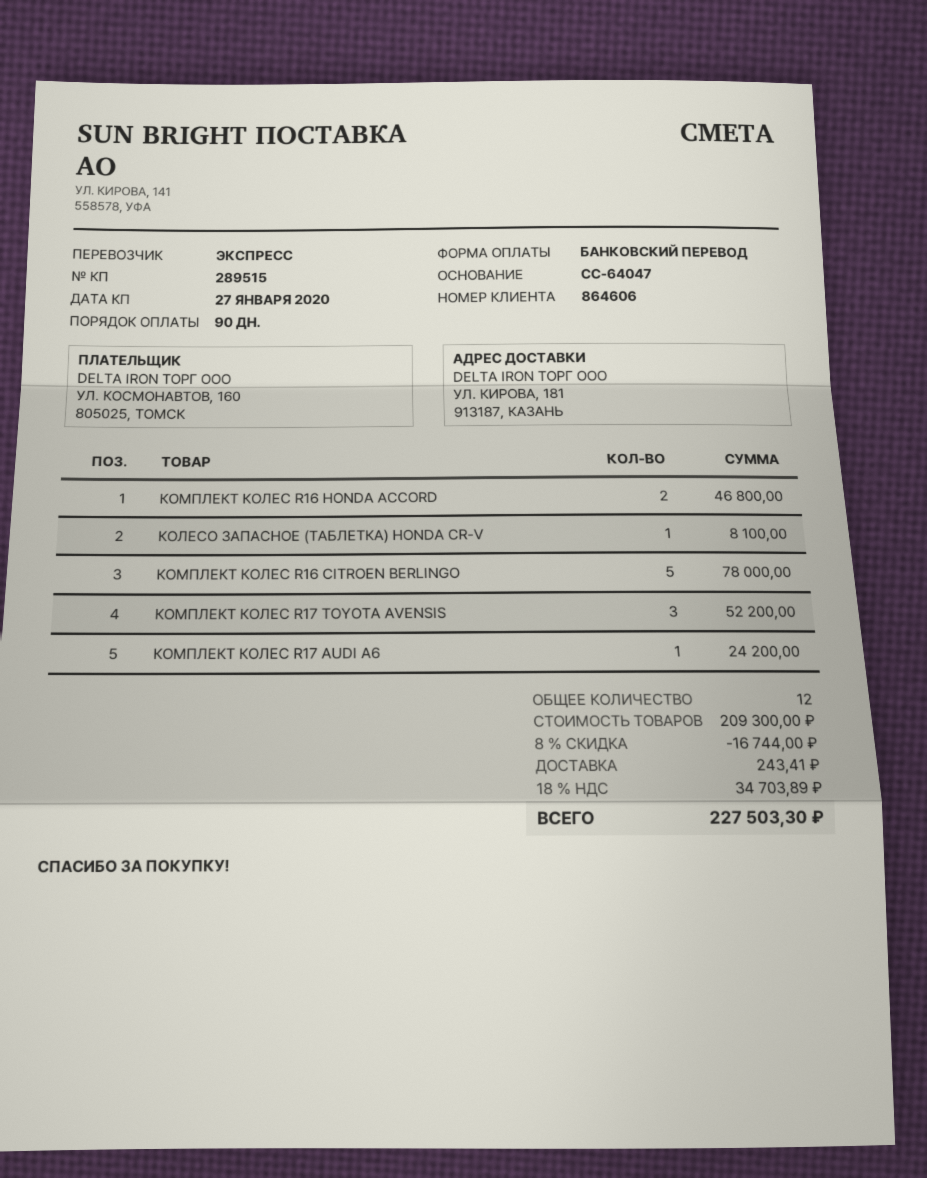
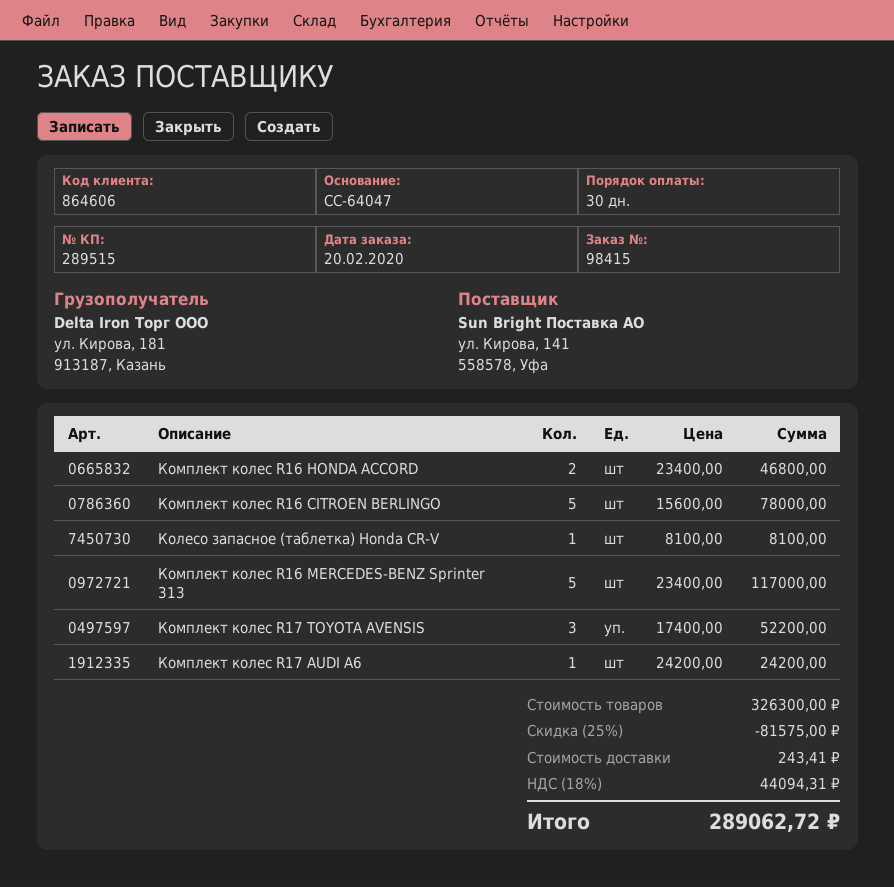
payment terms: 90 days -> 30 days
Комплект колес R16 MERCEDES-BENZ Sprinter 313: none -> 5 for 117000.00
subtotal: 209300.00 -> 326300.00
discount: 8% = 16744.00 -> 25% = 81575.00
tax: 18% = 34703.89 -> 18% = 44094.31
total: 227503.30 -> 289062.72

